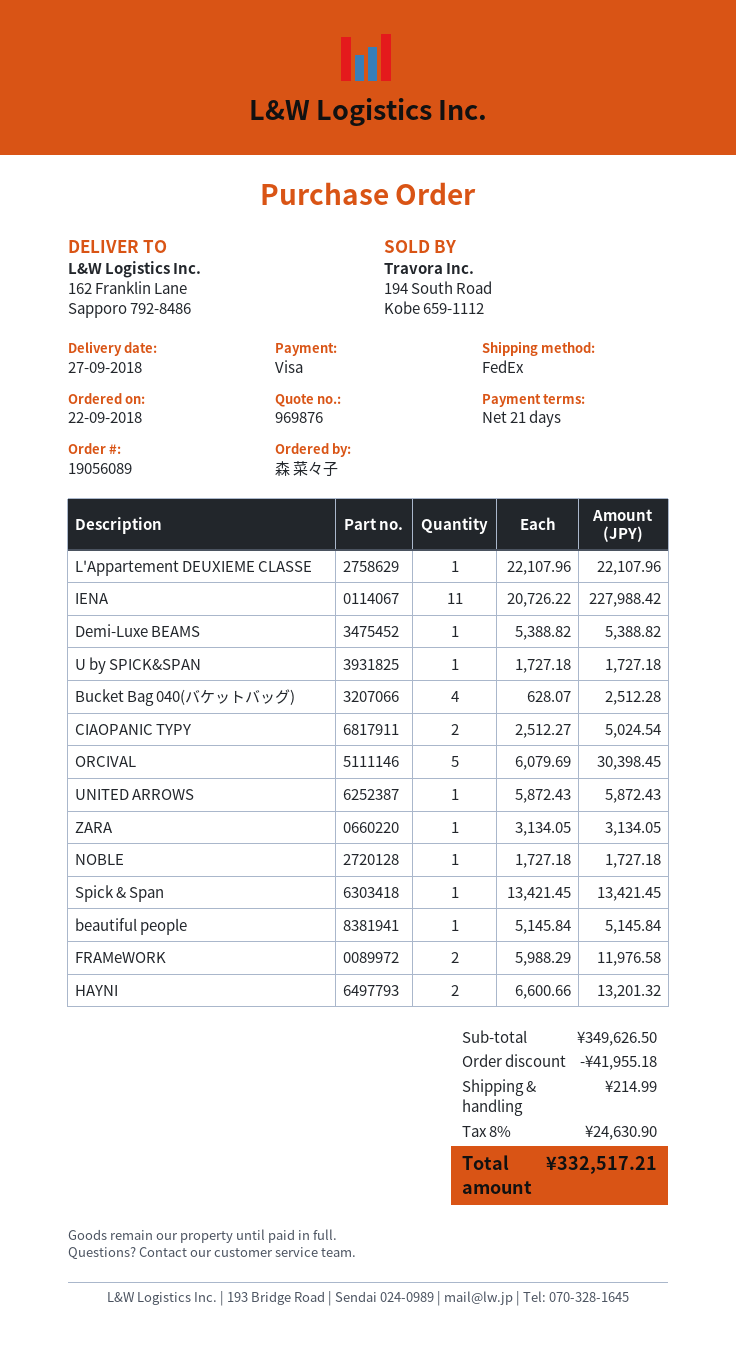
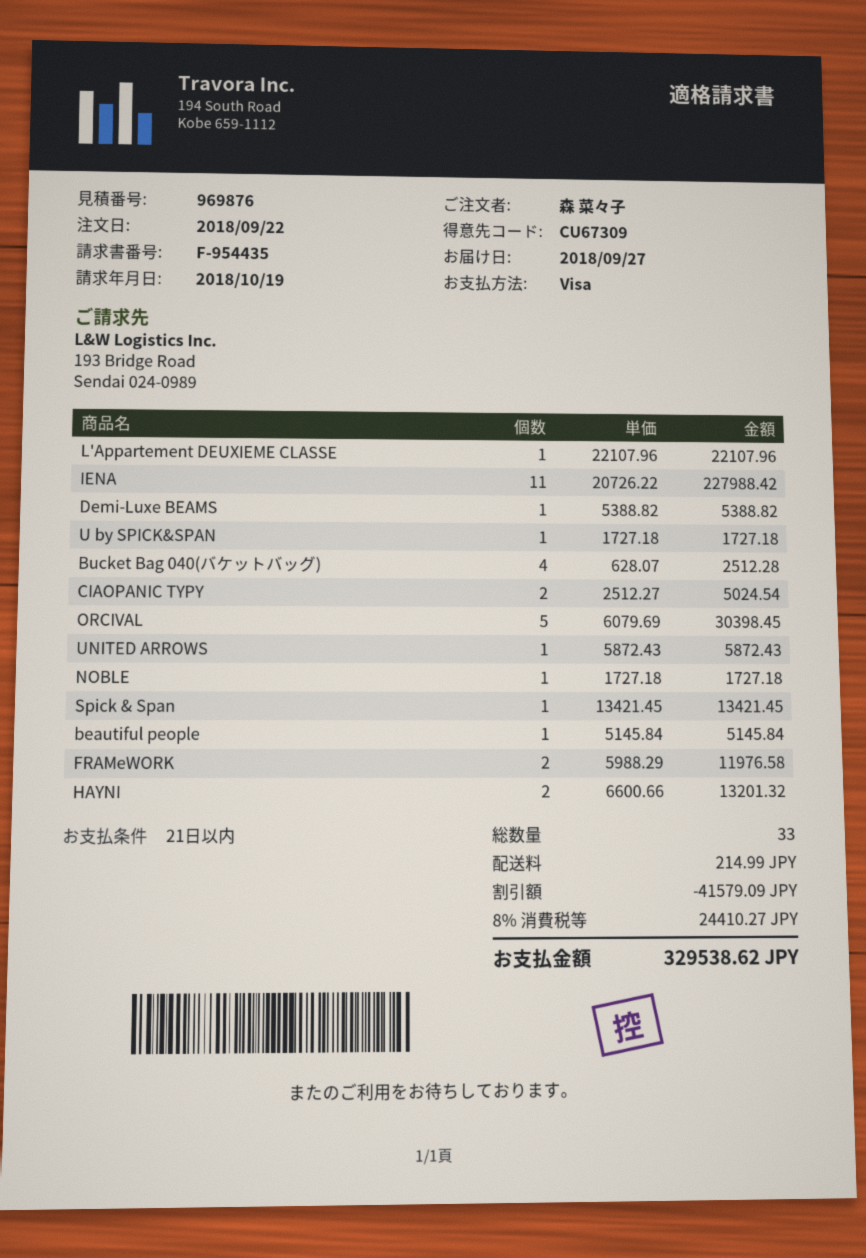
ZARA: 1 x 3134.05 = 3134.05 -> none
discount: 41955.18 -> 41579.09
tax: 8% = 24630.90 -> 8% = 24410.27
total: 332517.21 -> 329538.62

